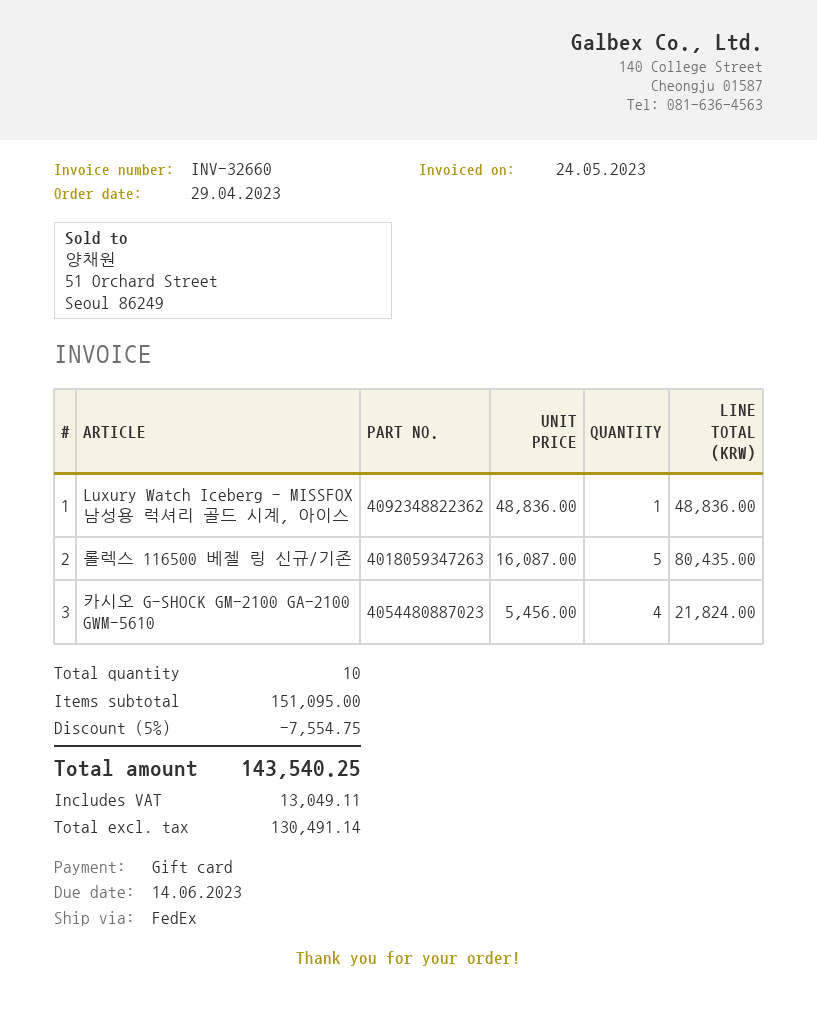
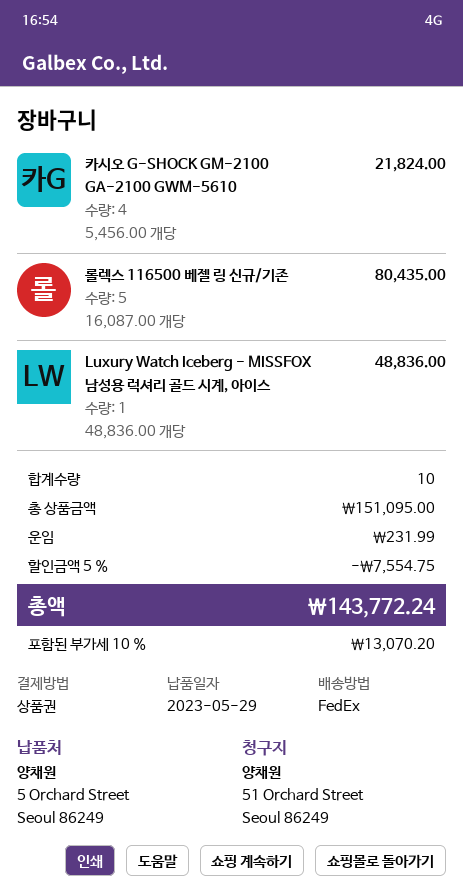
shipping: none -> 231.99
tax: 13049.11 -> 13070.20
total: 143540.25 -> 143772.24

